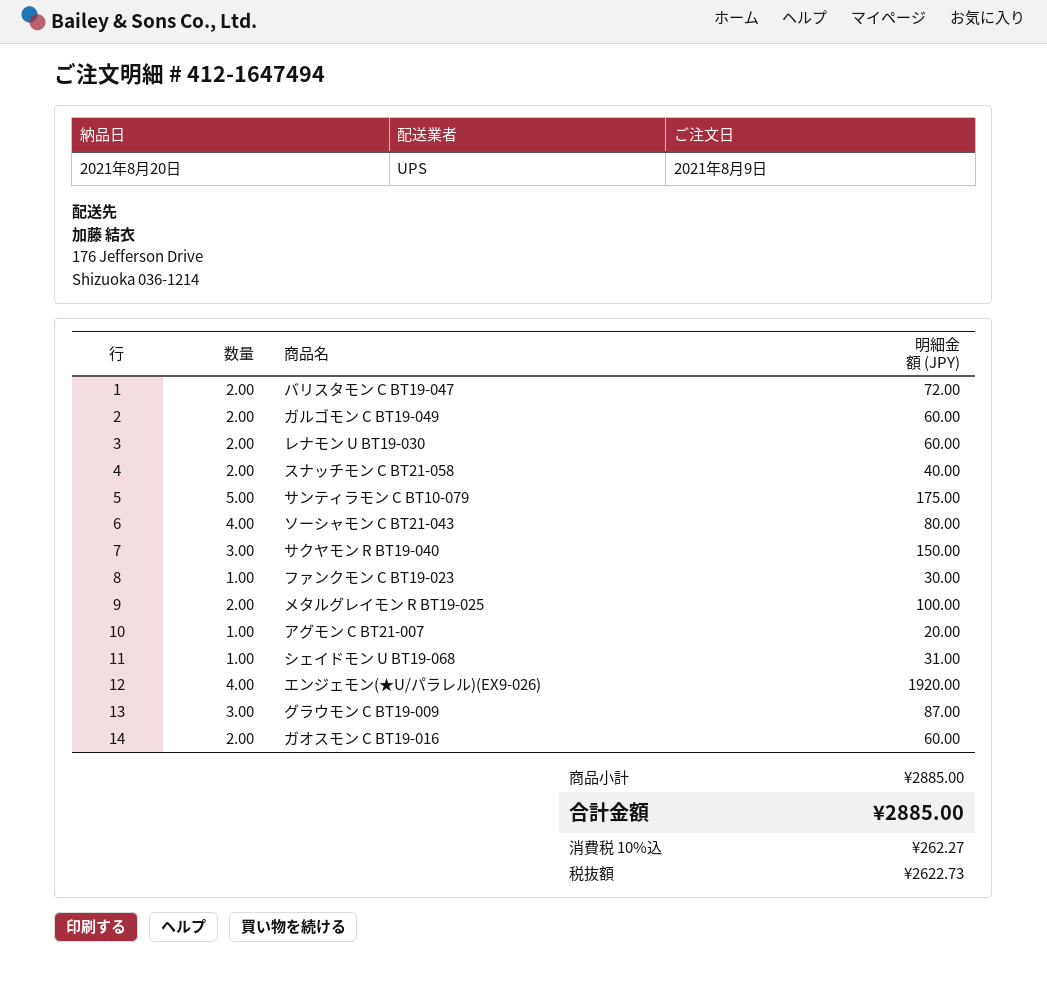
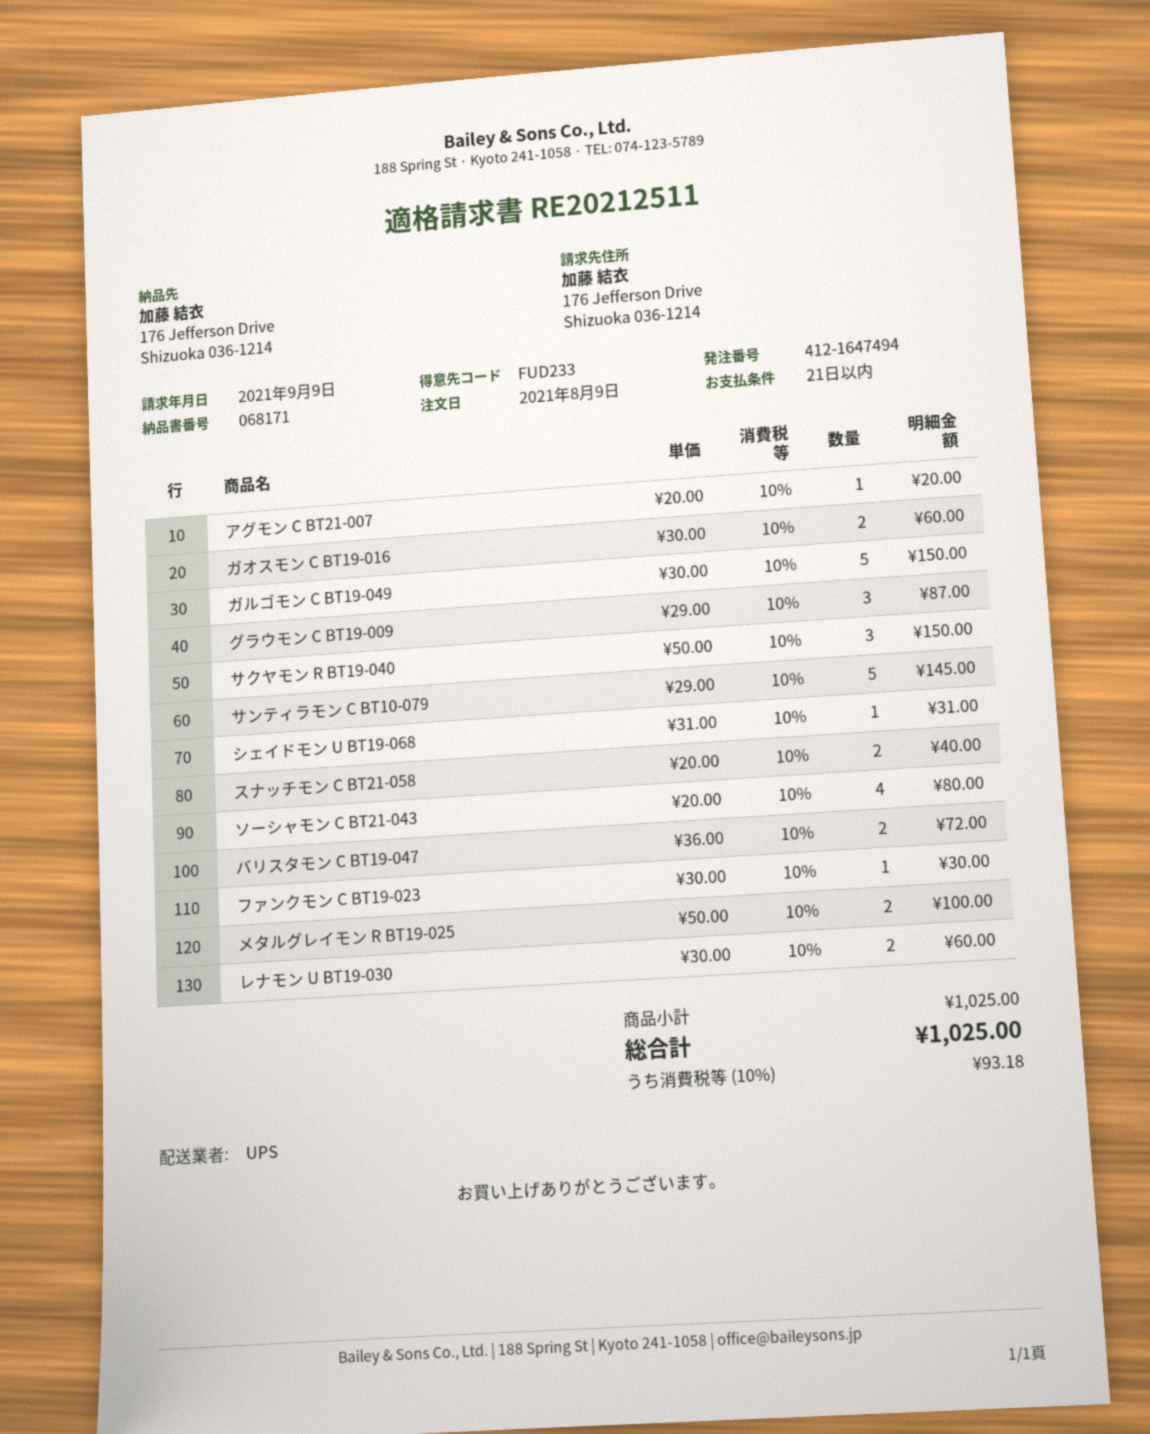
ガルゴモン C BT19-049: 2 for 60.00 -> 5 for 150.00
サンティラモン C BT10-079: 5 for 175.00 -> 5 for 145.00
エンジェモン(★U/パラレル)(EX9-026): 4 for 1920.00 -> none
subtotal: 2885.00 -> 1025.00
tax: 10% = 262.27 -> 10% = 93.18
total: 2885.00 -> 1025.00

